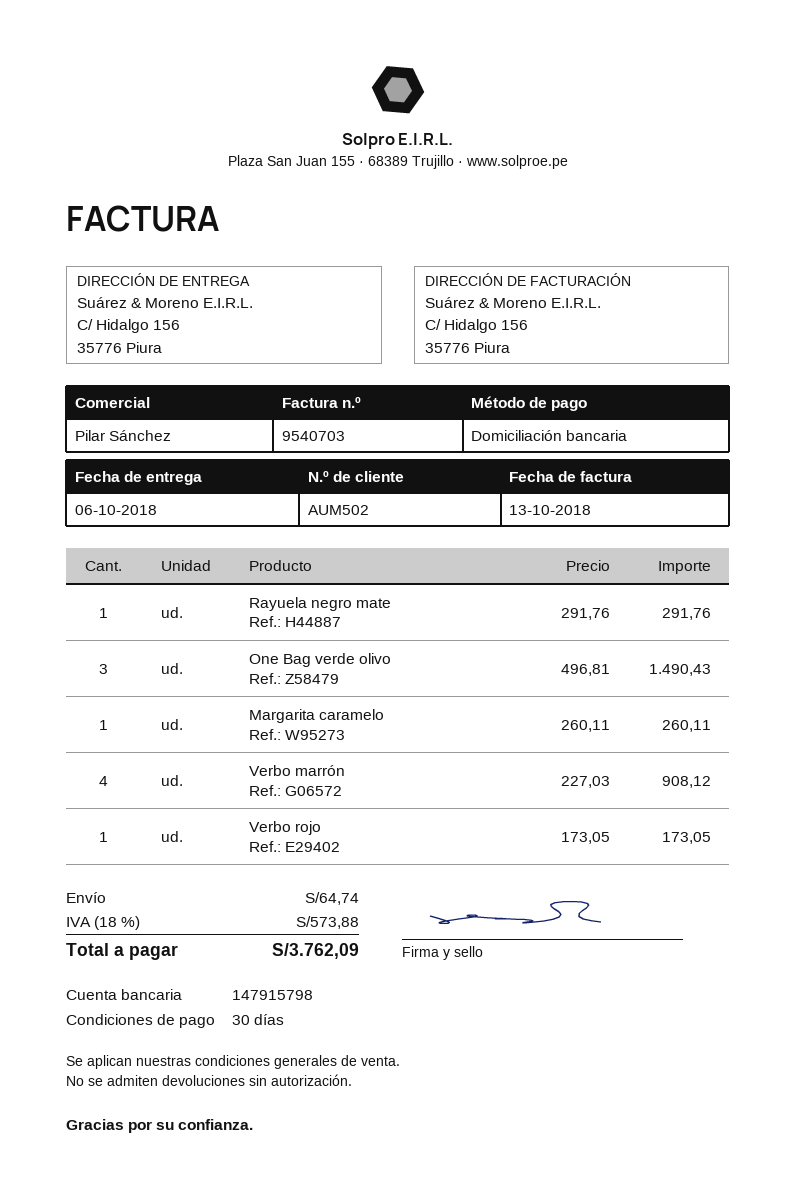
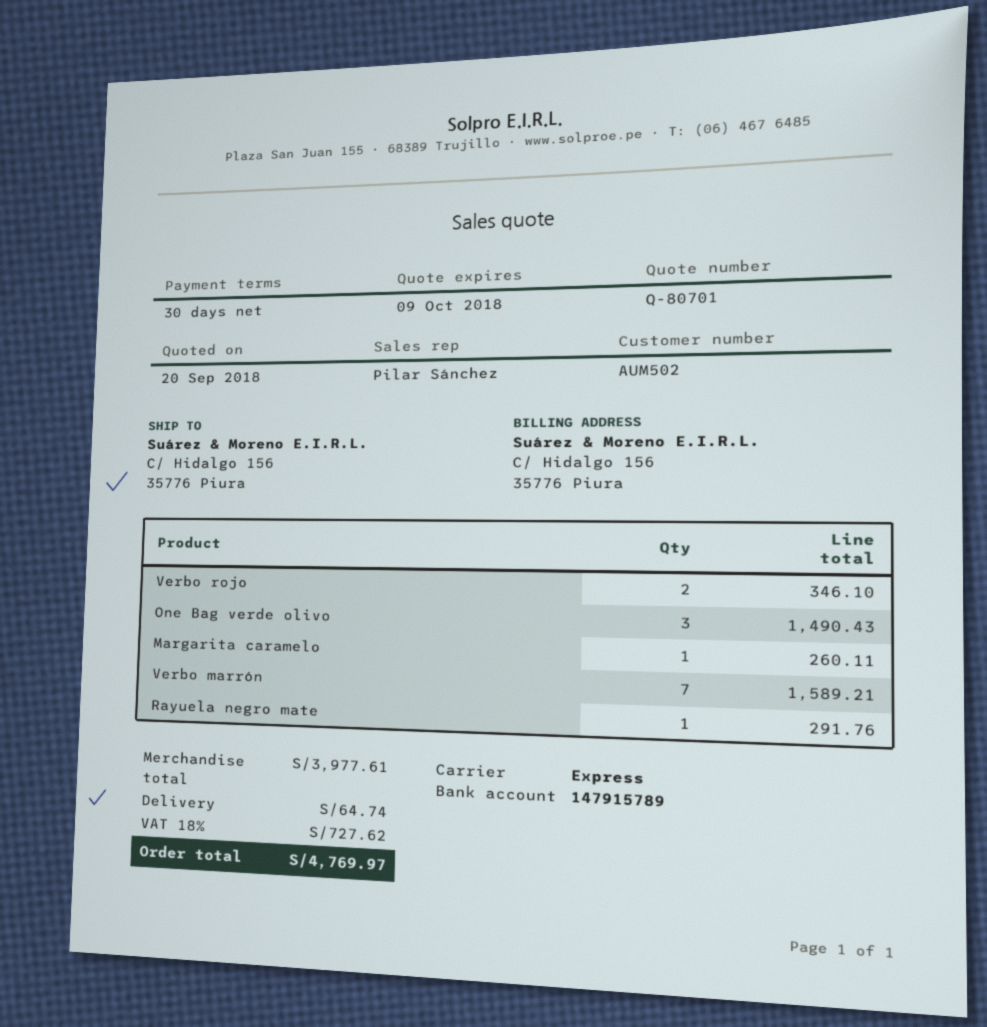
bank account: 147915798 -> 147915789
Verbo marrón: 4 for 908.12 -> 7 for 1589.21
Verbo rojo: 1 for 173.05 -> 2 for 346.10
tax: 18% = 573.88 -> 18% = 727.62
total: 3762.09 -> 4769.97

